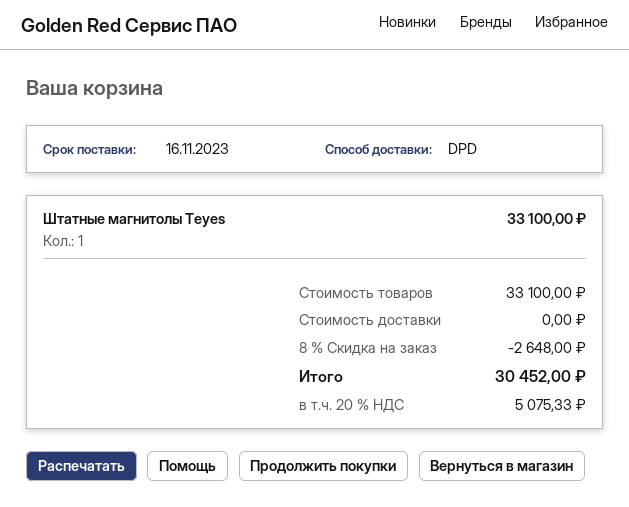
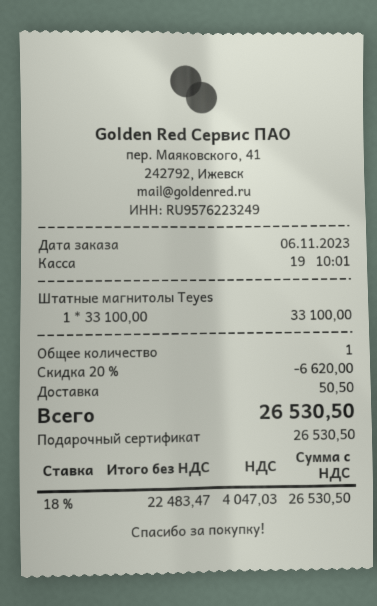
discount: 8% = 2648.00 -> 20% = 6620.00
shipping: 0.00 -> 50.50
tax: 20% = 5075.33 -> 18% = 4047.03
total: 30452.00 -> 26530.50

